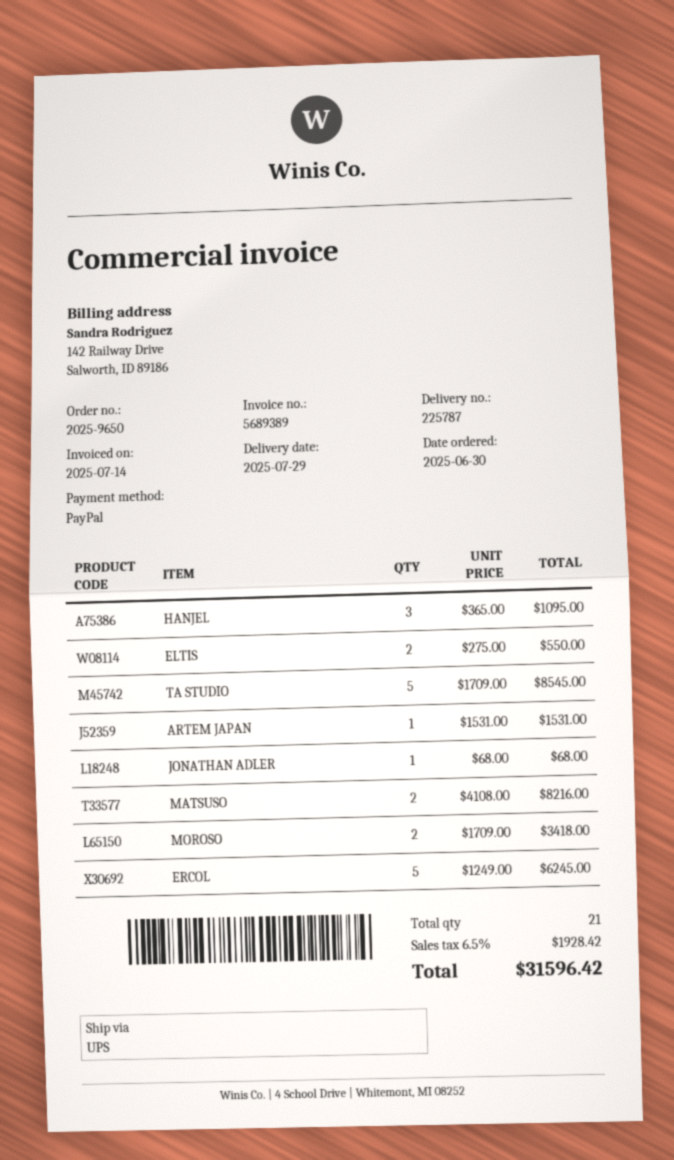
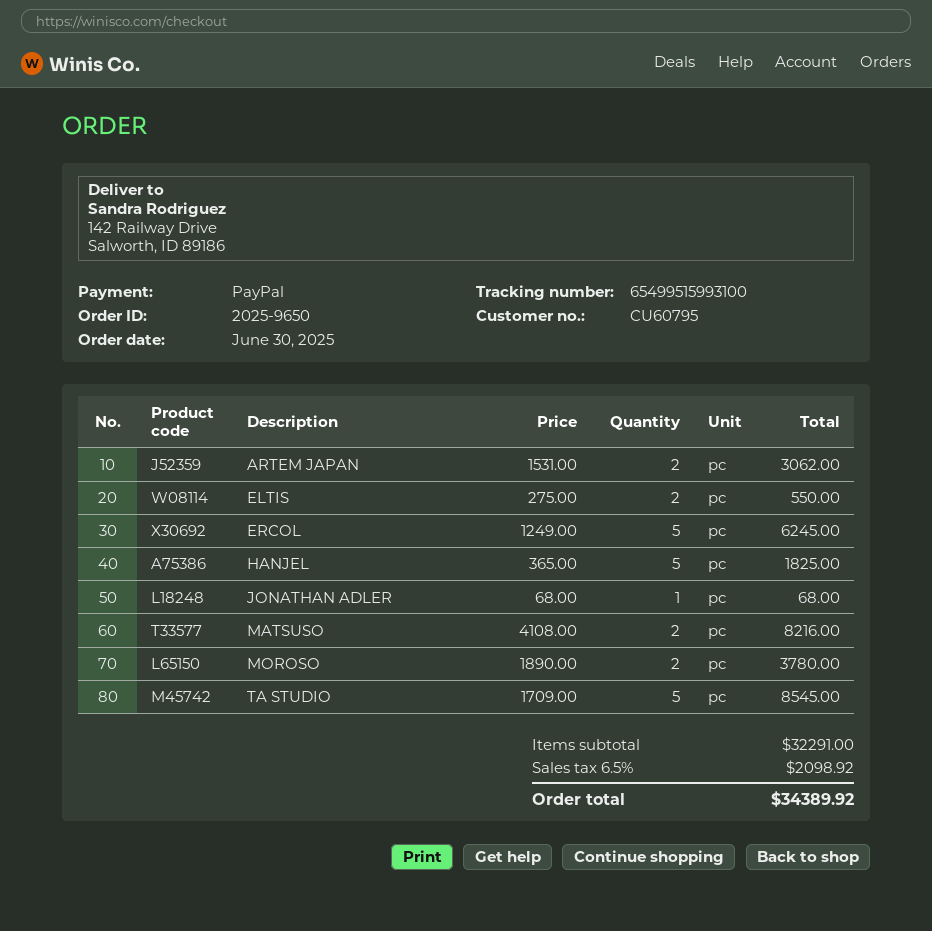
HANJEL: 3 x 365.00 = 1095.00 -> 5 x 365.00 = 1825.00
ARTEM JAPAN: 1 x 1531.00 = 1531.00 -> 2 x 1531.00 = 3062.00
MOROSO: 2 x 1709.00 = 3418.00 -> 2 x 1890.00 = 3780.00
tax: 6.5% = 1928.42 -> 6.5% = 2098.92
total: 31596.42 -> 34389.92

